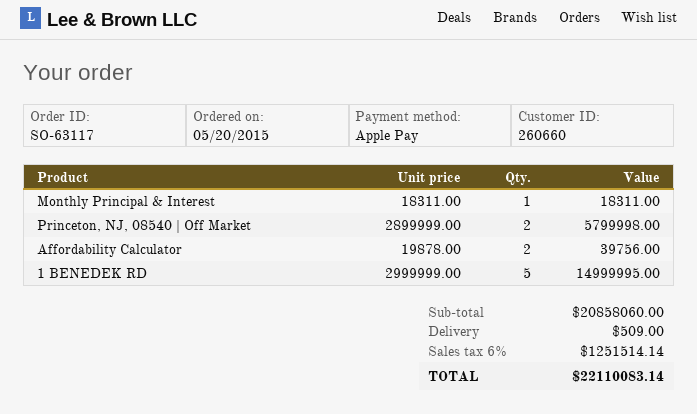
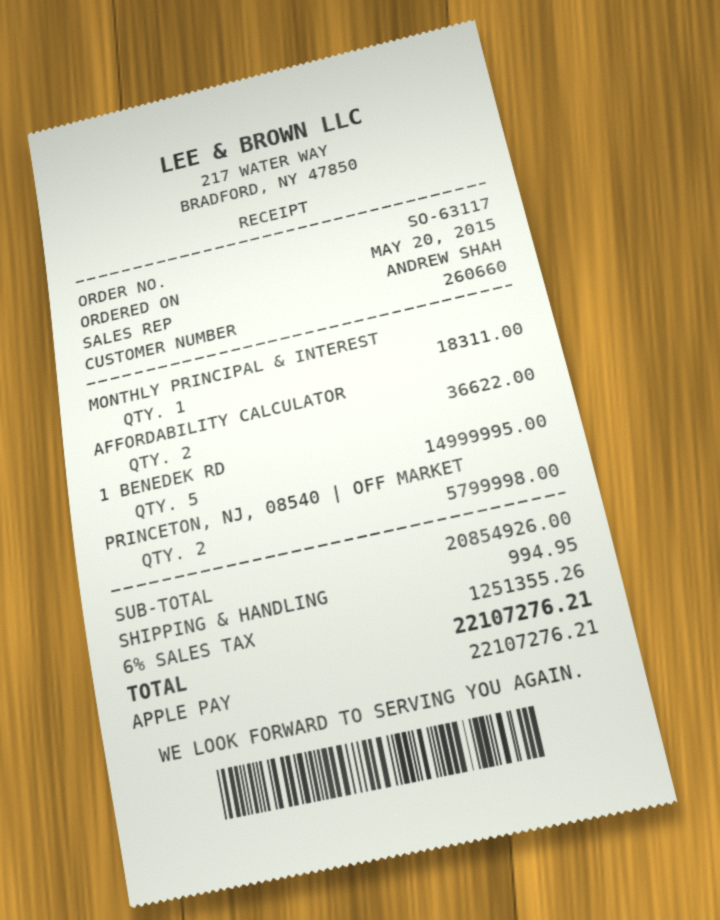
Affordability Calculator: 2 for 39756.00 -> 2 for 36622.00
subtotal: 20858060.00 -> 20854926.00
shipping: 509.00 -> 994.95
tax: 6% = 1251514.14 -> 6% = 1251355.26
total: 22110083.14 -> 22107276.21

